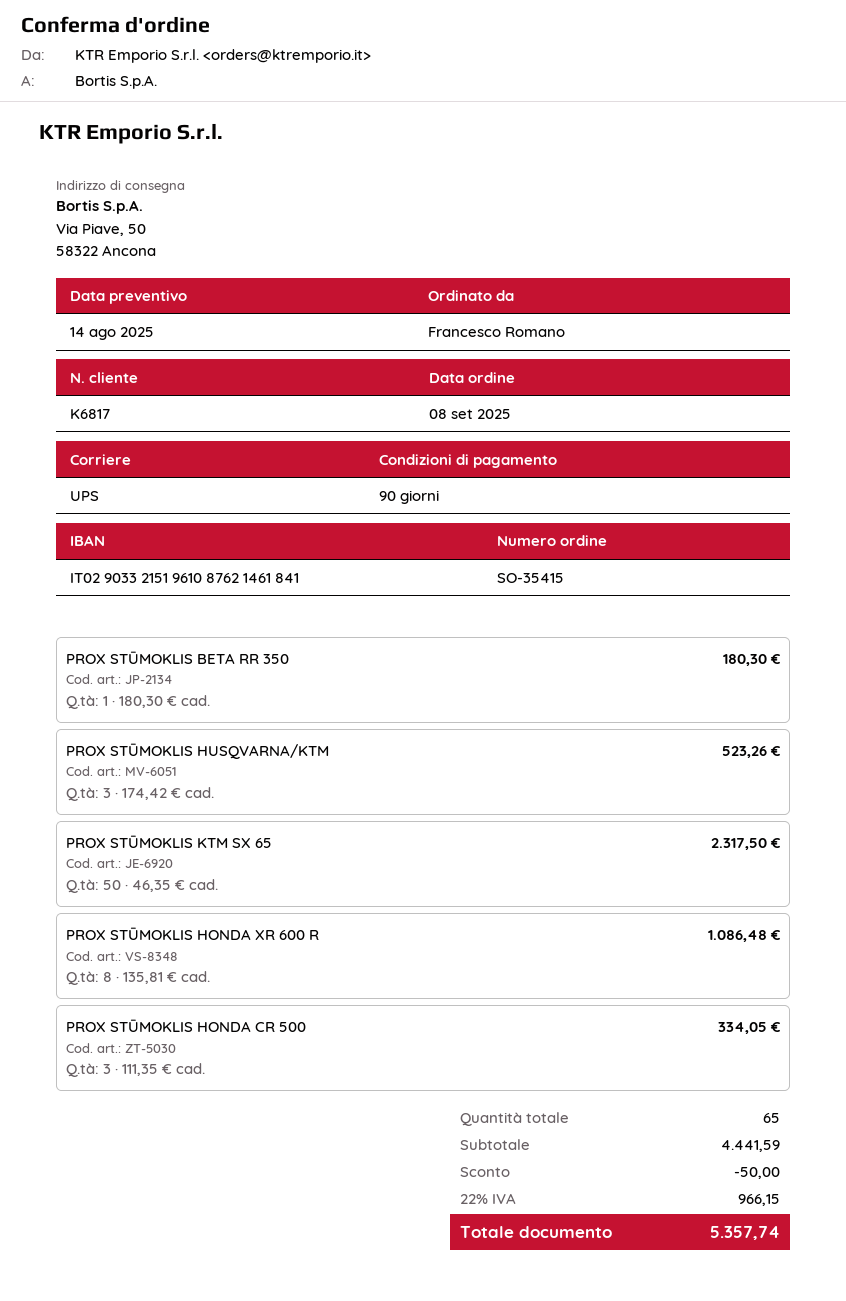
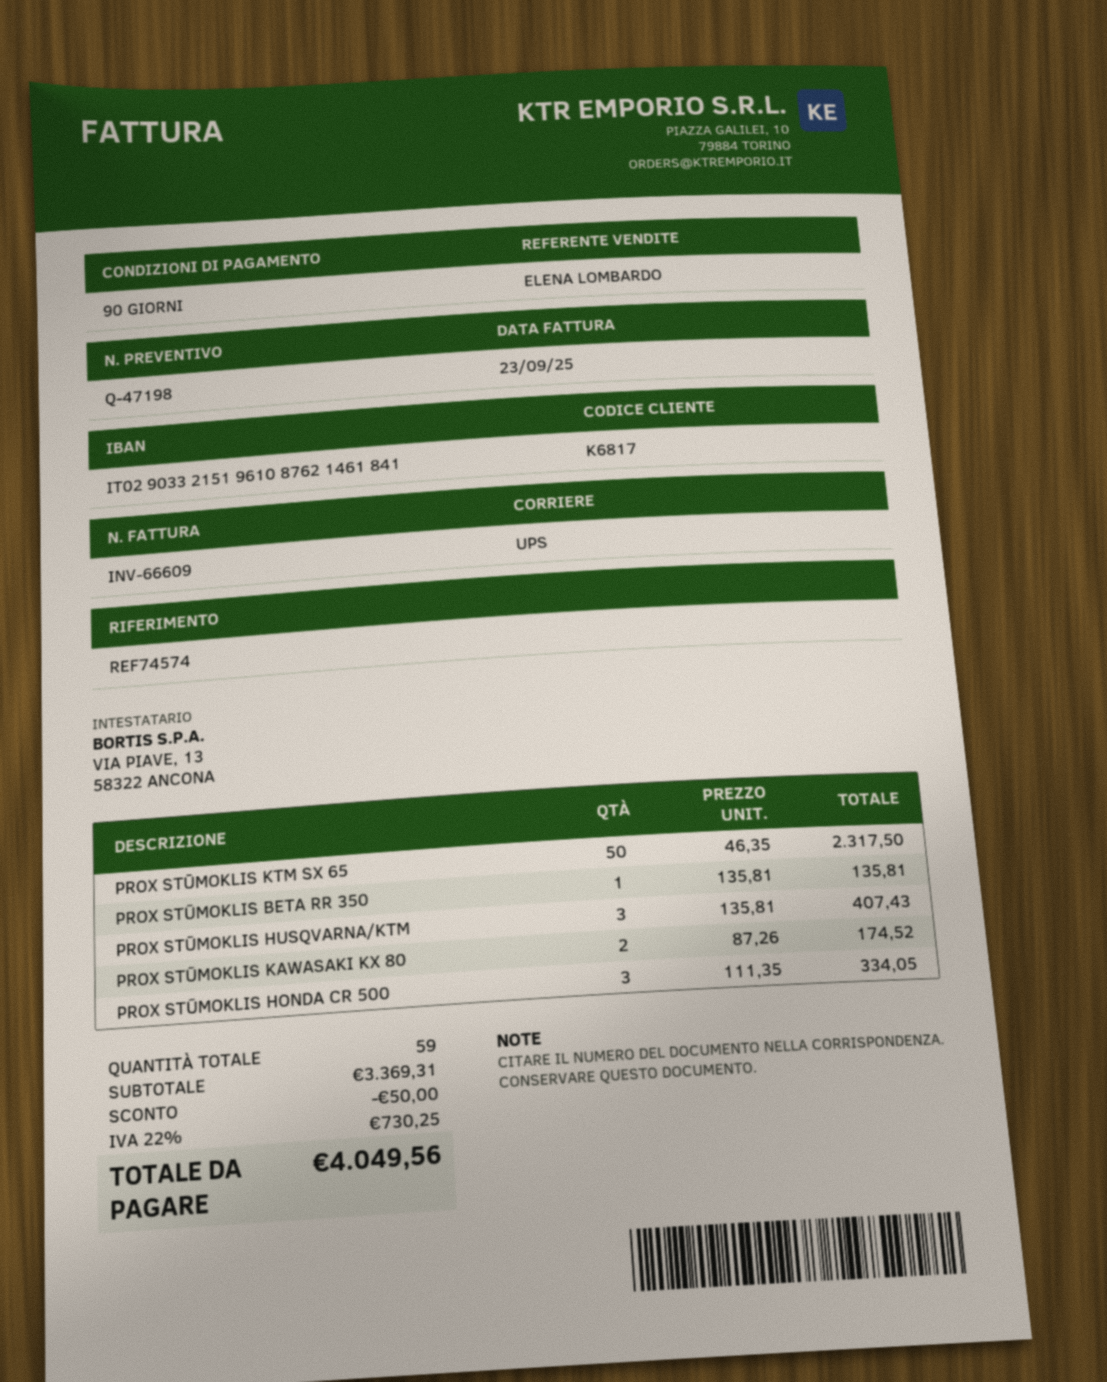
PROX STŪMOKLIS BETA RR 350: 1 x 180.30 = 180.30 -> 1 x 135.81 = 135.81
PROX STŪMOKLIS HUSQVARNA/KTM: 3 x 174.42 = 523.26 -> 3 x 135.81 = 407.43
PROX STŪMOKLIS HONDA XR 600 R: 8 x 135.81 = 1086.48 -> none
PROX STŪMOKLIS KAWASAKI KX 80: none -> 2 x 87.26 = 174.52
total quantity: 65 -> 59
subtotal: 4441.59 -> 3369.31
tax: 22% = 966.15 -> 22% = 730.25
total: 5357.74 -> 4049.56

